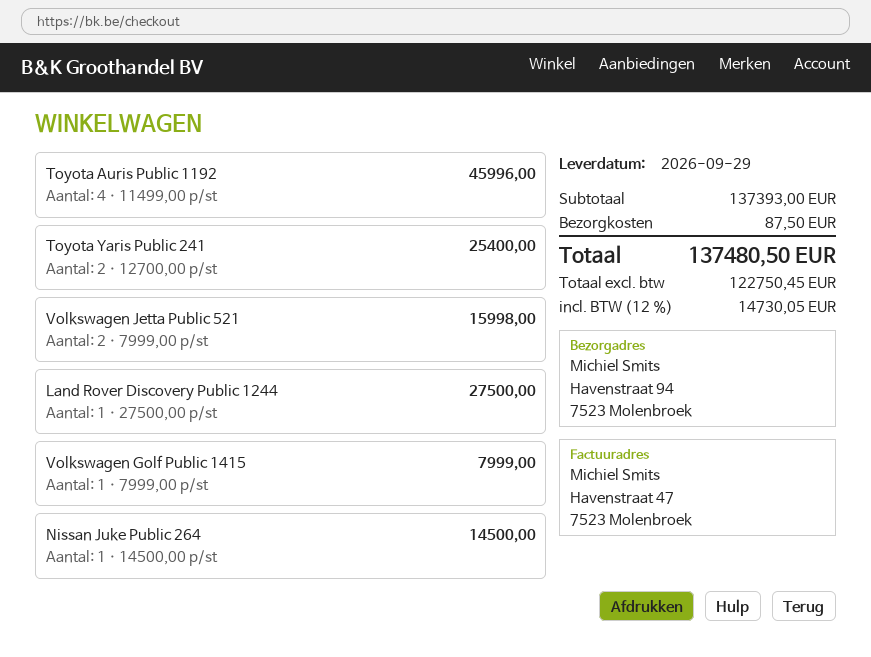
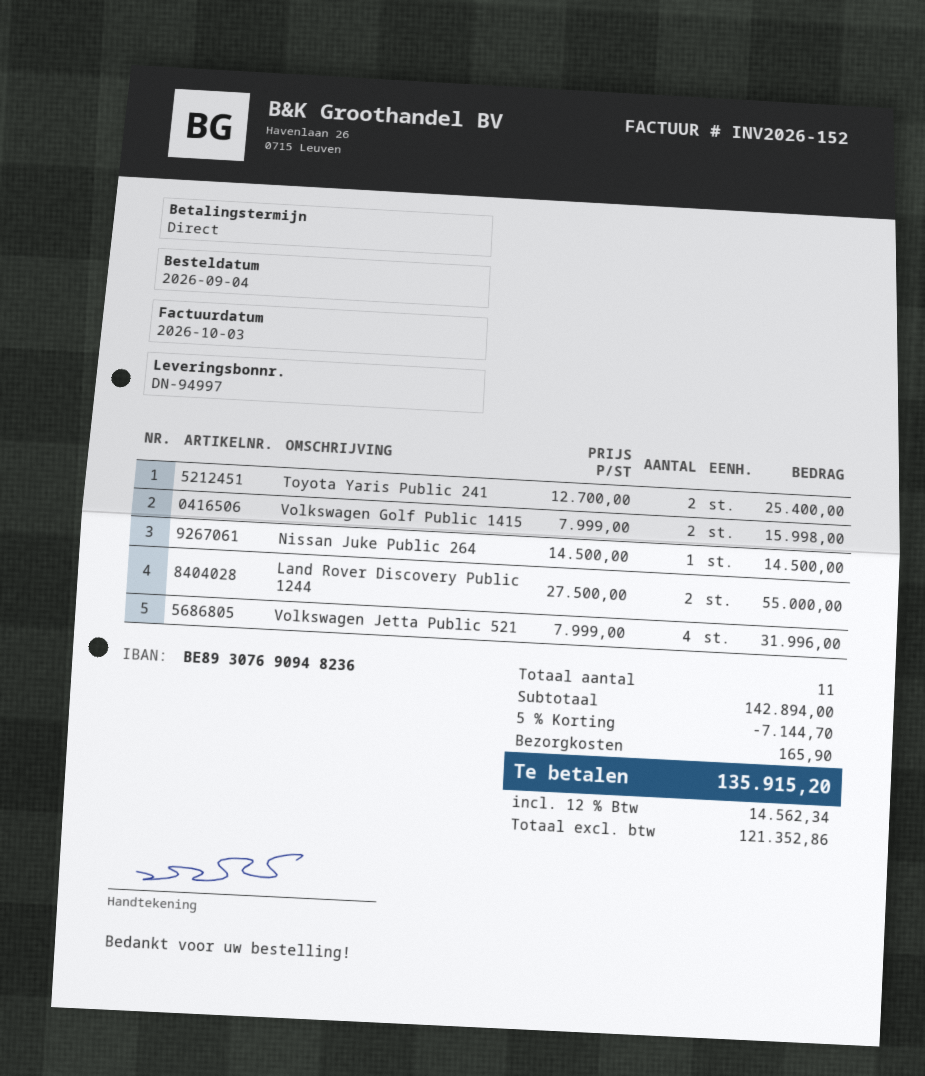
Toyota Auris Public 1192: 4 x 11499.00 = 45996.00 -> none
Volkswagen Jetta Public 521: 2 x 7999.00 = 15998.00 -> 4 x 7999.00 = 31996.00
Land Rover Discovery Public 1244: 1 x 27500.00 = 27500.00 -> 2 x 27500.00 = 55000.00
Volkswagen Golf Public 1415: 1 x 7999.00 = 7999.00 -> 2 x 7999.00 = 15998.00
subtotal: 137393.00 -> 142894.00
discount: none -> 5% = 7144.70
shipping: 87.50 -> 165.90
net: 122750.45 -> 121352.86
tax: 12% = 14730.05 -> 12% = 14562.34
total: 137480.50 -> 135915.20

